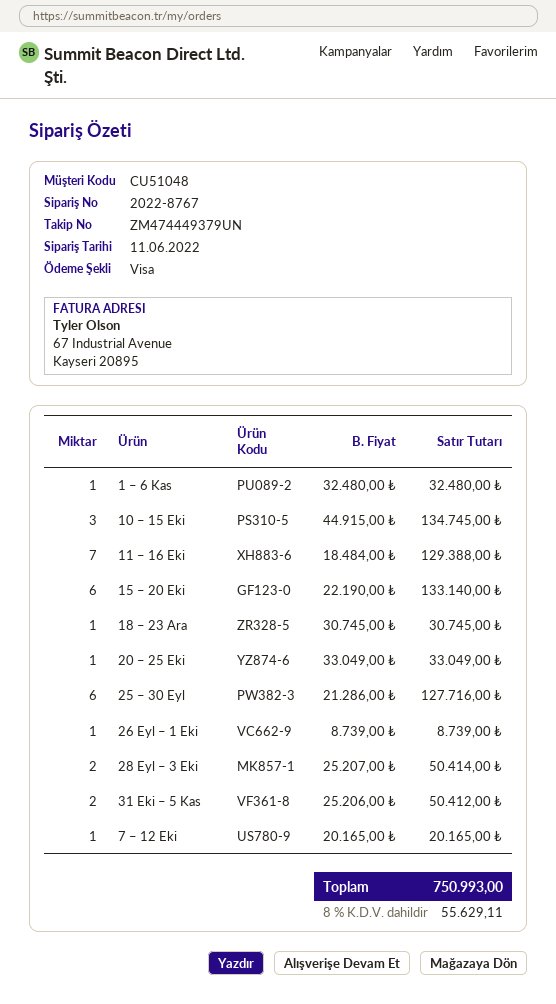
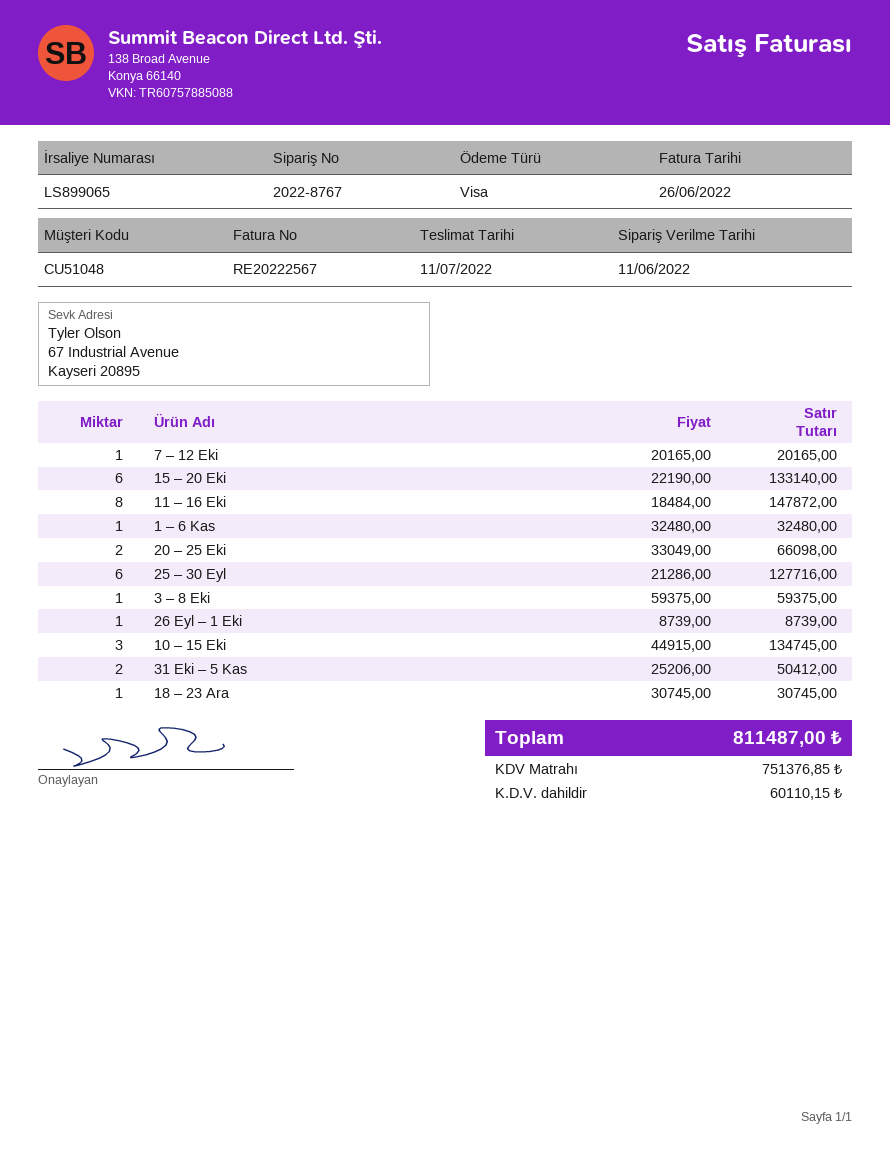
11 – 16 Eki: 7 x 18484.00 = 129388.00 -> 8 x 18484.00 = 147872.00
20 – 25 Eki: 1 x 33049.00 = 33049.00 -> 2 x 33049.00 = 66098.00
28 Eyl – 3 Eki: 2 x 25207.00 = 50414.00 -> none
3 – 8 Eki: none -> 1 x 59375.00 = 59375.00
tax: 55629.11 -> 60110.15
total: 750993.00 -> 811487.00

